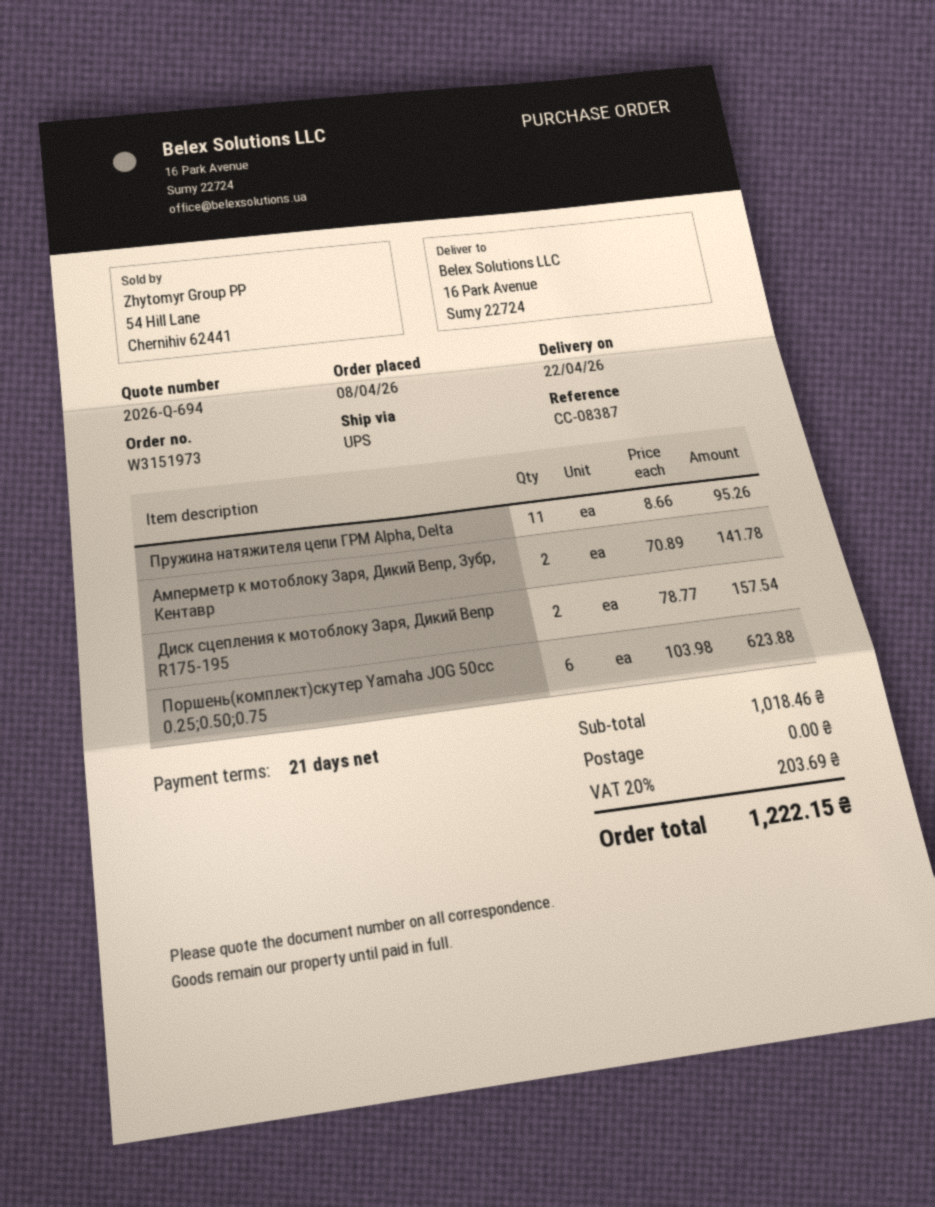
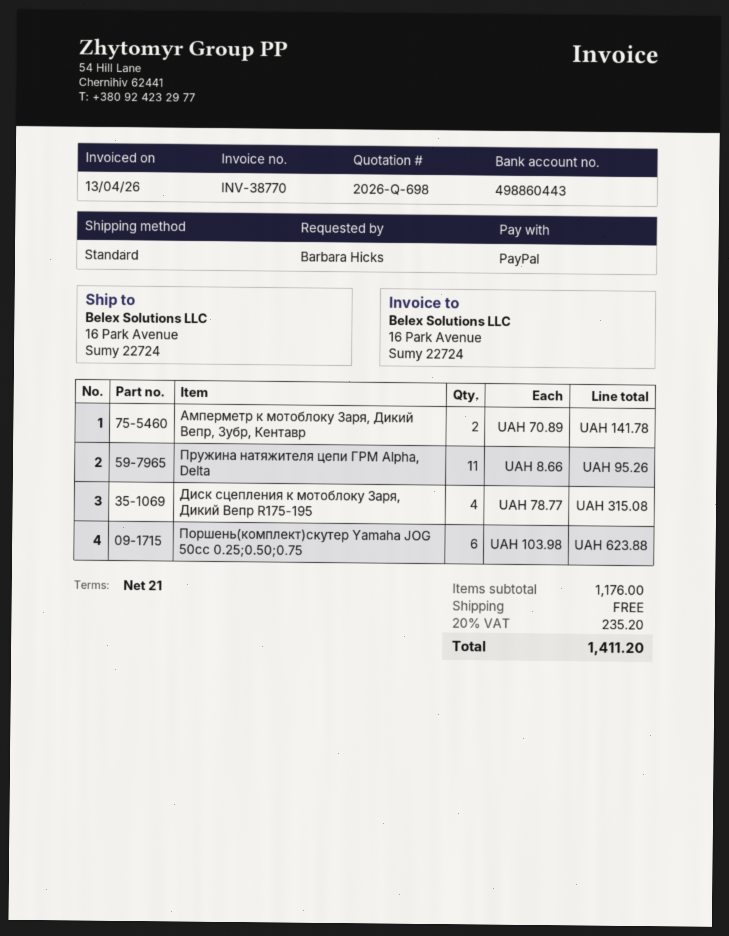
quote number: 2026-Q-694 -> 2026-Q-698
shipping method: UPS -> standard
Диск сцепления к мотоблоку Заря, Дикий Вепр R175-195: 2 x 78.77 = 157.54 -> 4 x 78.77 = 315.08
subtotal: 1018.46 -> 1176.00
tax: 20% = 203.69 -> 20% = 235.20
total: 1222.15 -> 1411.20

